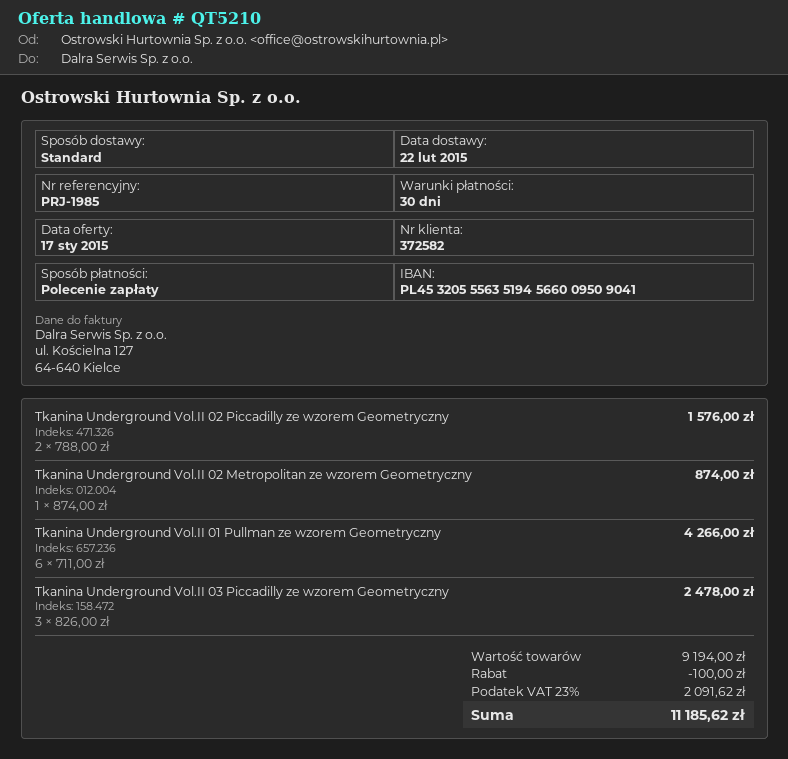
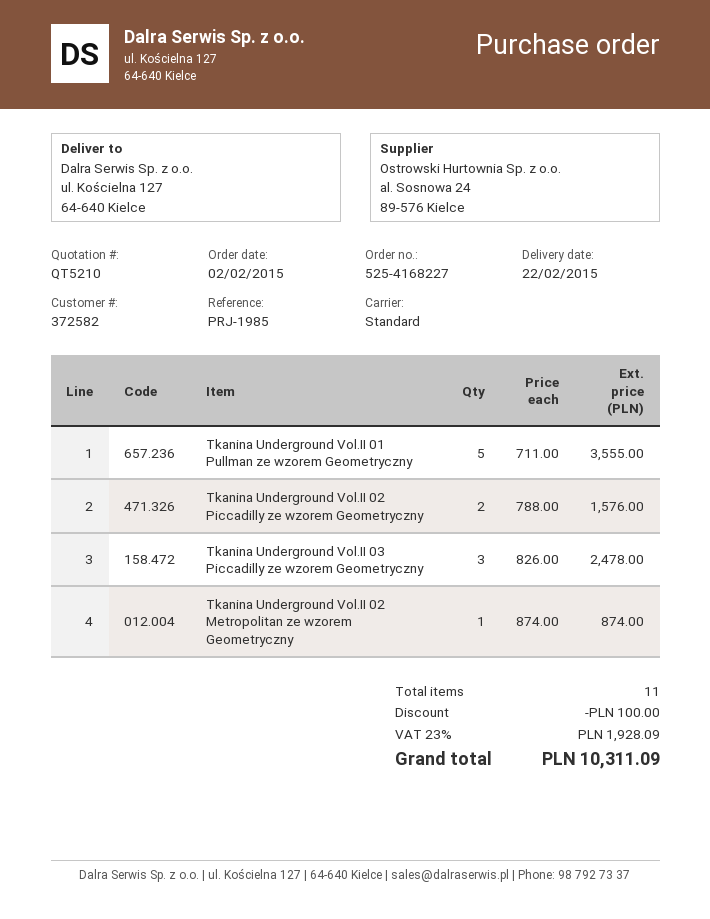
Tkanina Underground Vol.II 01 Pullman ze wzorem Geometryczny: 6 x 711.00 = 4266.00 -> 5 x 711.00 = 3555.00
tax: 23% = 2091.62 -> 23% = 1928.09
total: 11185.62 -> 10311.09

